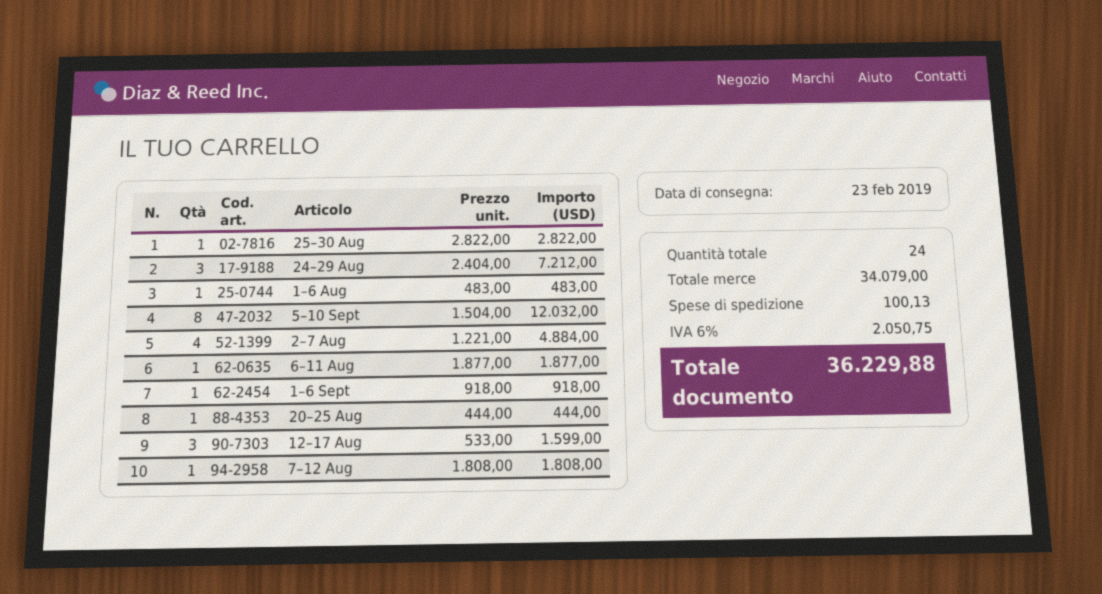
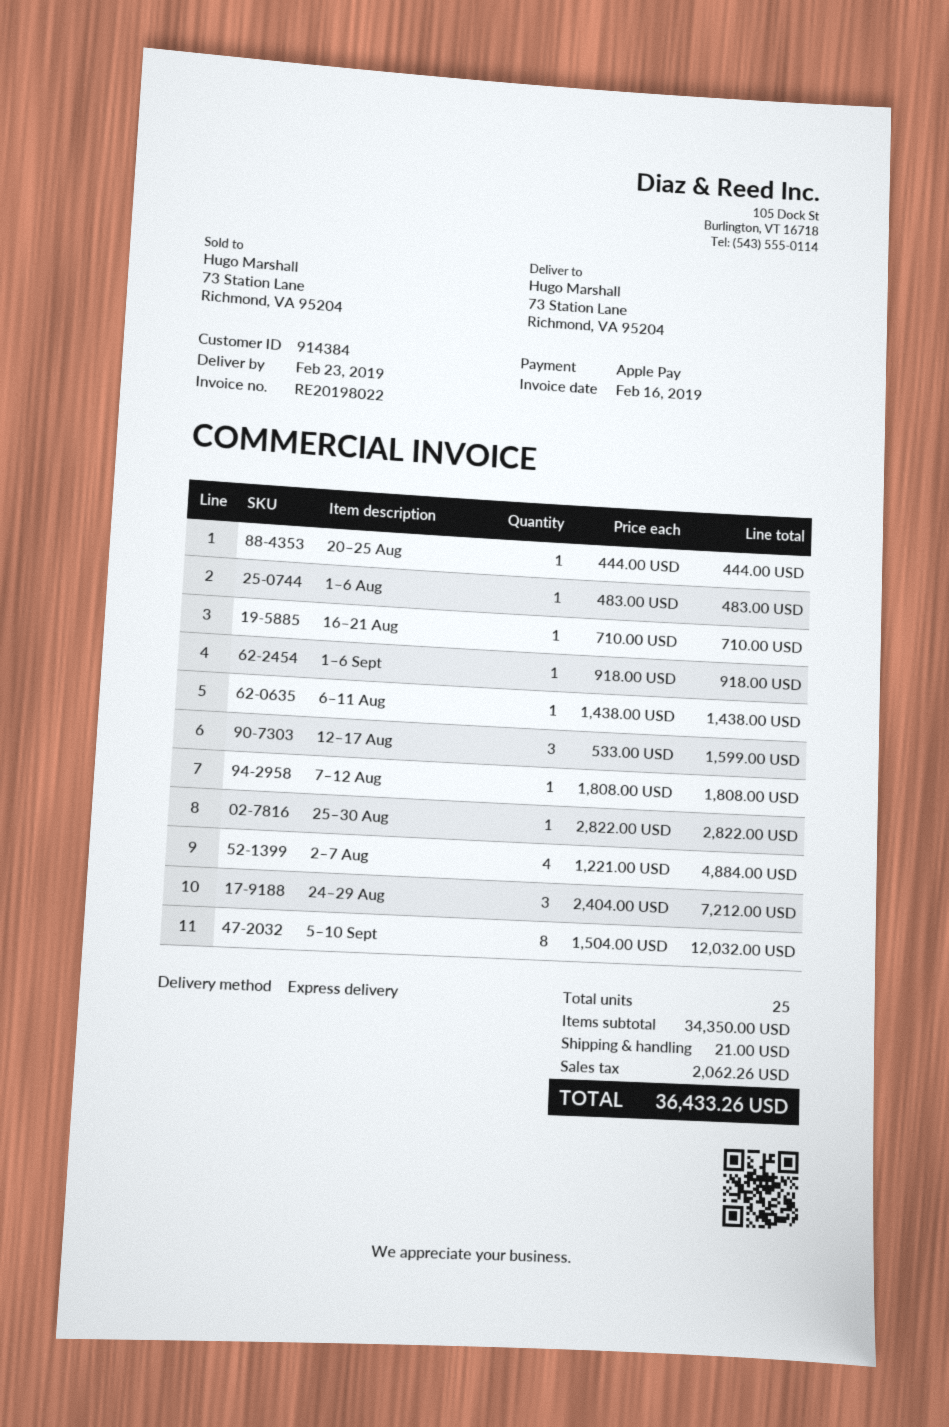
6–11 Aug: 1 x 1877.00 = 1877.00 -> 1 x 1438.00 = 1438.00
16–21 Aug: none -> 1 x 710.00 = 710.00
total quantity: 24 -> 25
subtotal: 34079.00 -> 34350.00
shipping: 100.13 -> 21.00
tax: 2050.75 -> 2062.26
total: 36229.88 -> 36433.26

